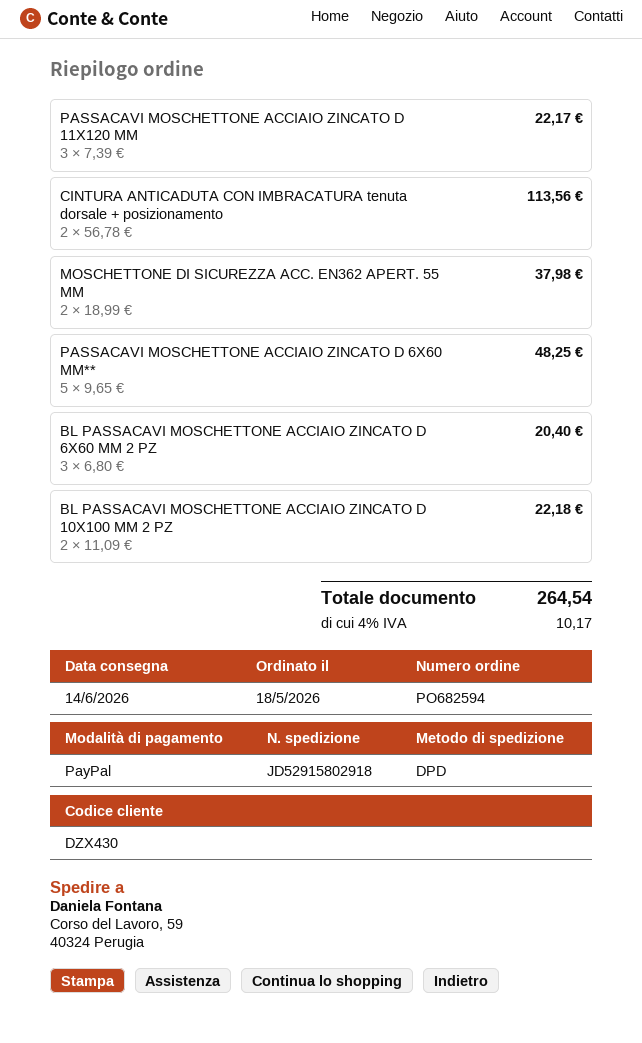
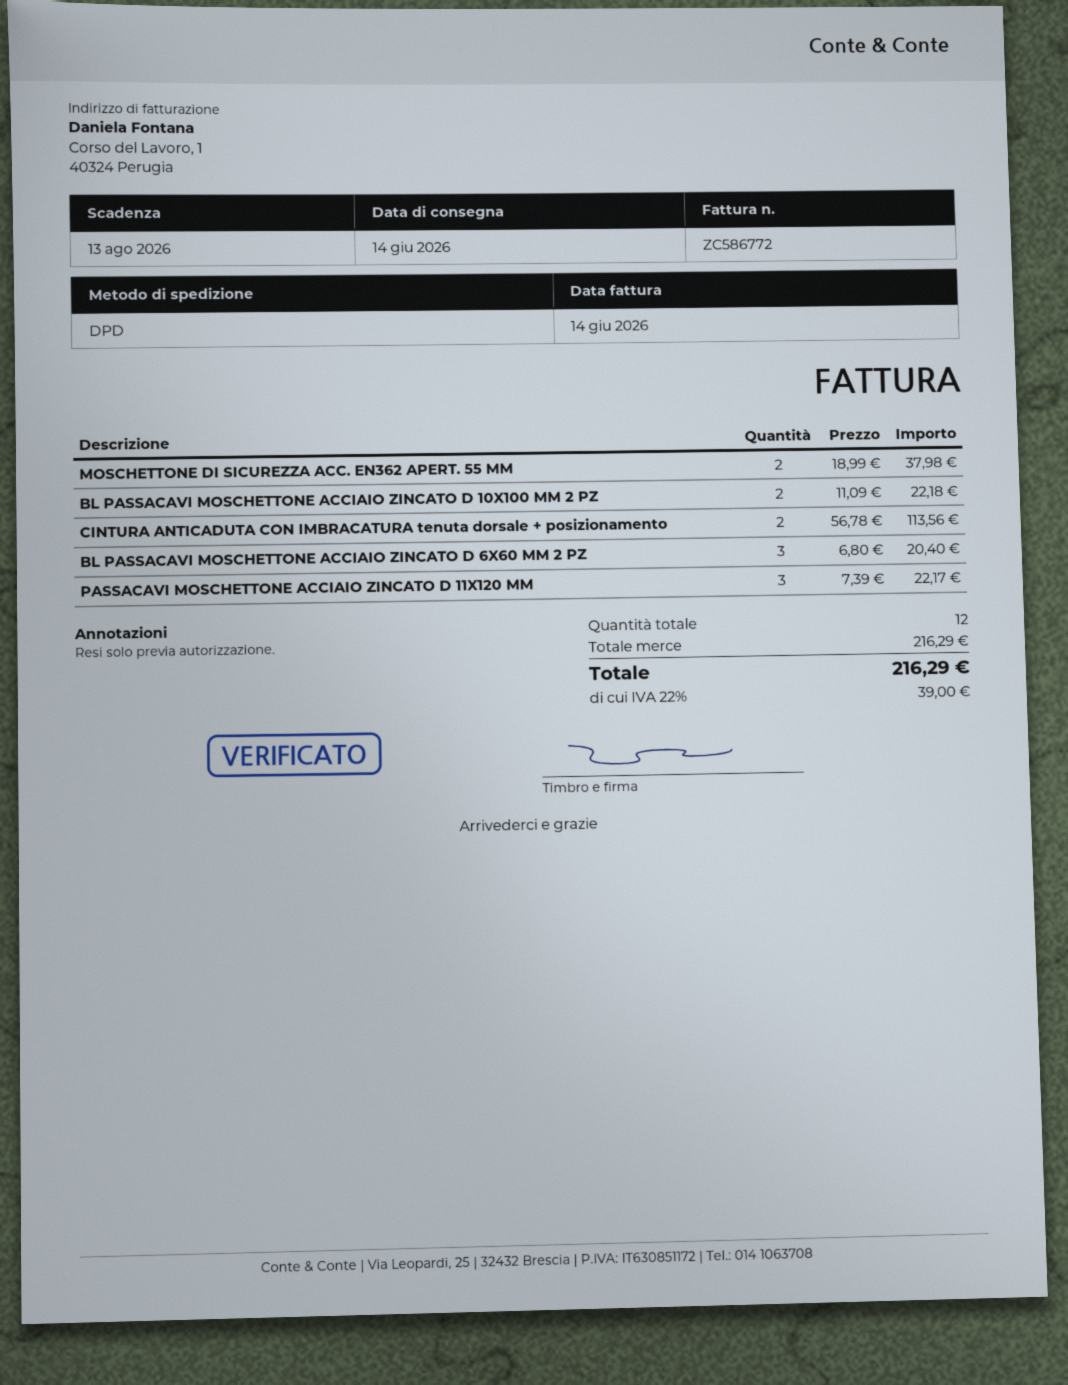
PASSACAVI MOSCHETTONE ACCIAIO ZINCATO D 6X60 MM**: 5 x 9.65 = 48.25 -> none
tax: 4% = 10.17 -> 22% = 39.00
total: 264.54 -> 216.29

